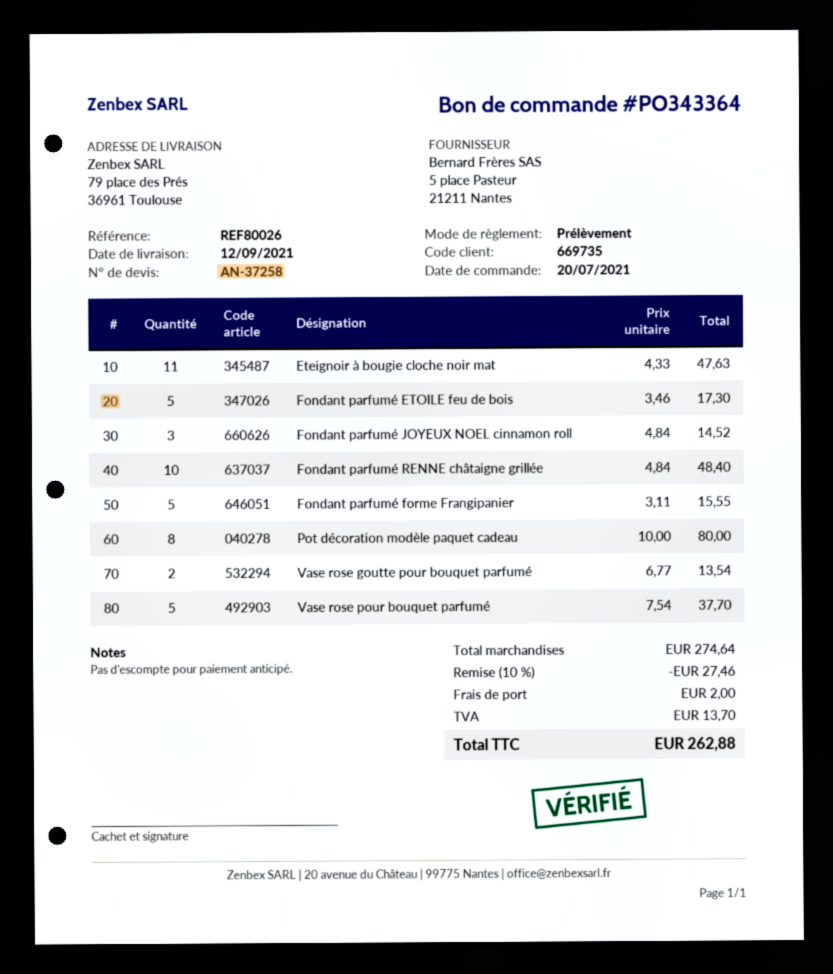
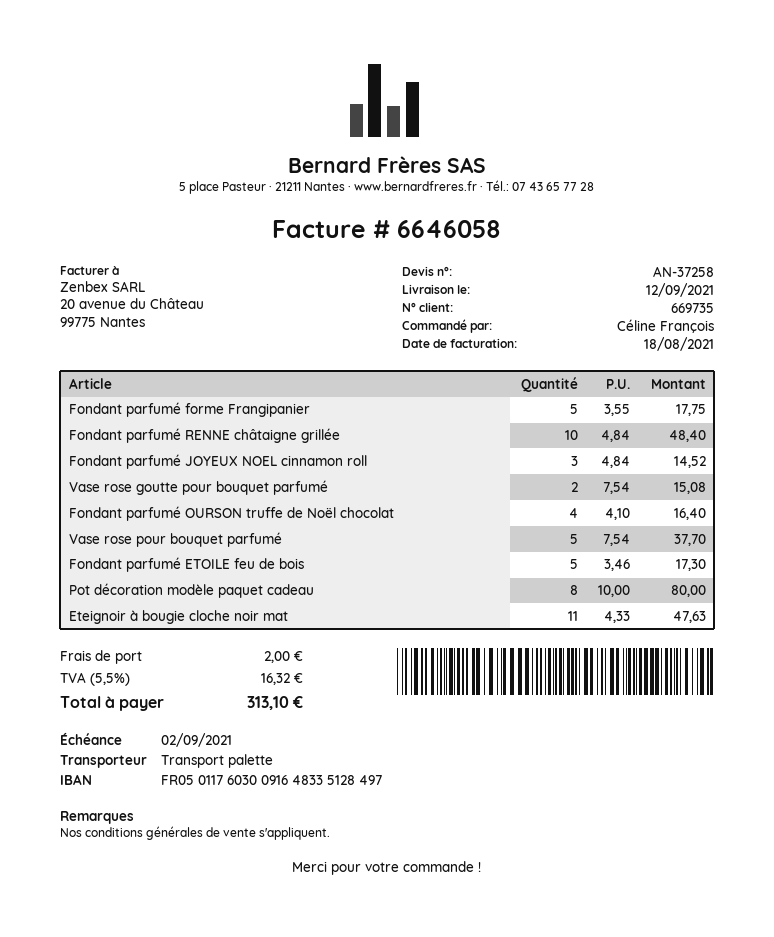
Fondant parfumé forme Frangipanier: 5 x 3.11 = 15.55 -> 5 x 3.55 = 17.75
Vase rose goutte pour bouquet parfumé: 2 x 6.77 = 13.54 -> 2 x 7.54 = 15.08
Fondant parfumé OURSON truffe de Noël chocolat: none -> 4 x 4.10 = 16.40
discount: 10% = 27.46 -> none
tax: 13.70 -> 16.32
total: 262.88 -> 313.10

